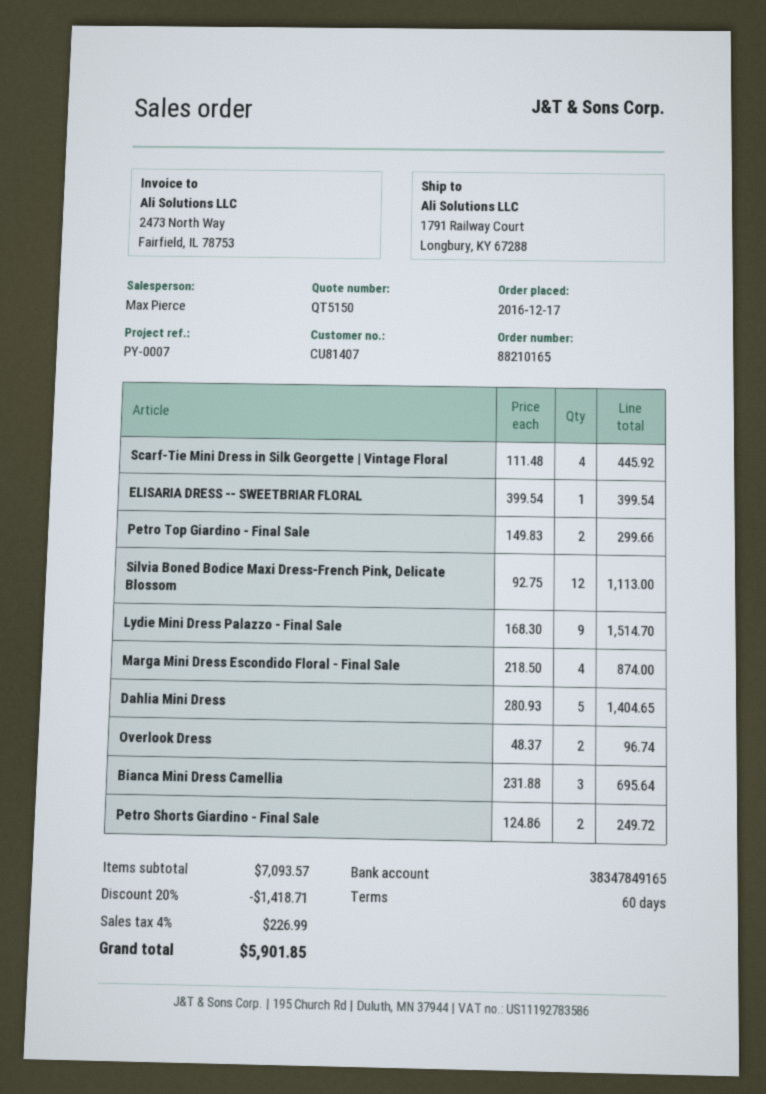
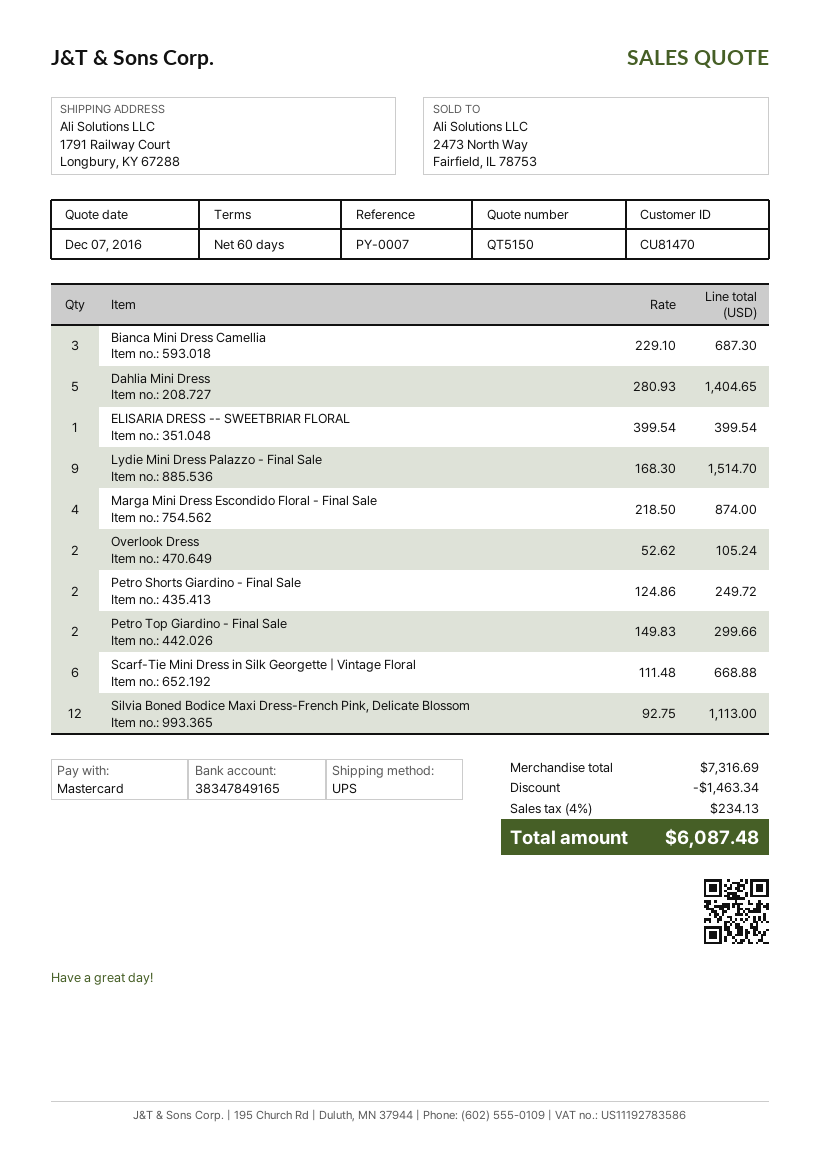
customer number: CU81407 -> CU81470
Scarf-Tie Mini Dress in Silk Georgette | Vintage Floral: 4 x 111.48 = 445.92 -> 6 x 111.48 = 668.88
Overlook Dress: 2 x 48.37 = 96.74 -> 2 x 52.62 = 105.24
Bianca Mini Dress Camellia: 3 x 231.88 = 695.64 -> 3 x 229.10 = 687.30
subtotal: 7093.57 -> 7316.69
discount: 1418.71 -> 1463.34
tax: 4% = 226.99 -> 4% = 234.13
total: 5901.85 -> 6087.48

